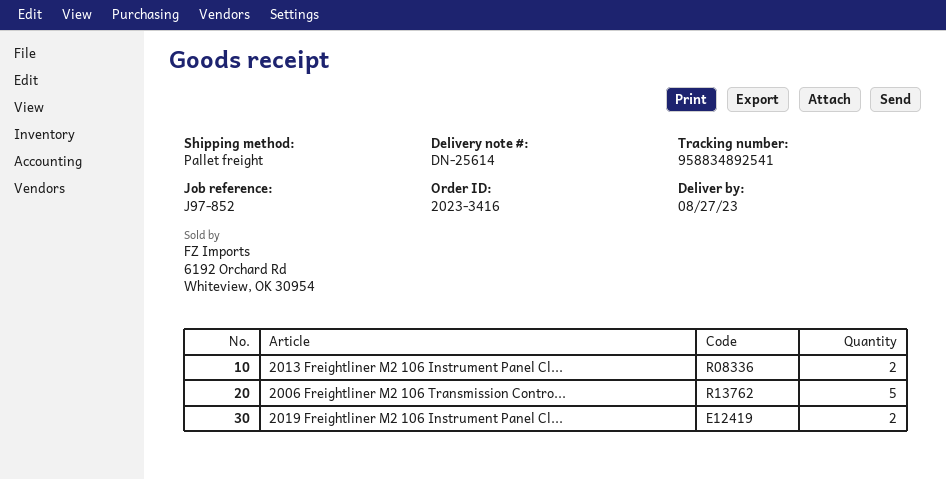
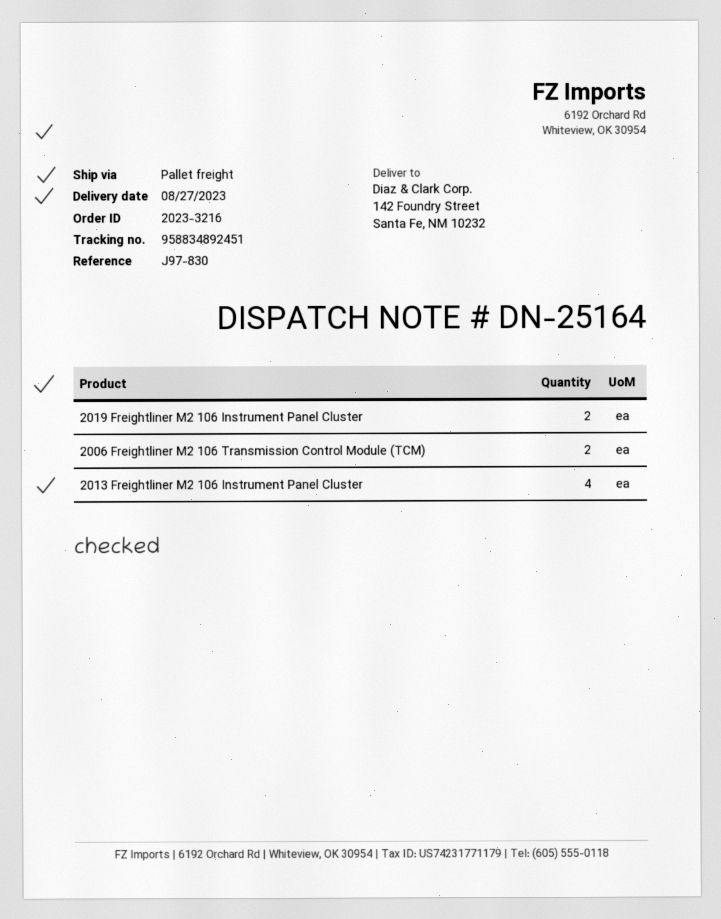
order number: 2023-3416 -> 2023-3216
delivery note number: DN-25614 -> DN-25164
reference: J97-852 -> J97-830
tracking number: 958834892541 -> 958834892451
2013 Freightliner M2 106 Instrument Panel Cl...: 2 -> 4
2006 Freightliner M2 106 Transmission Contro...: 5 -> 2

